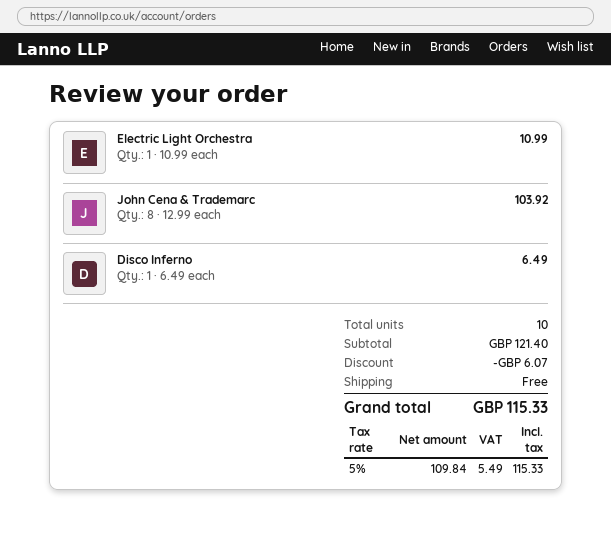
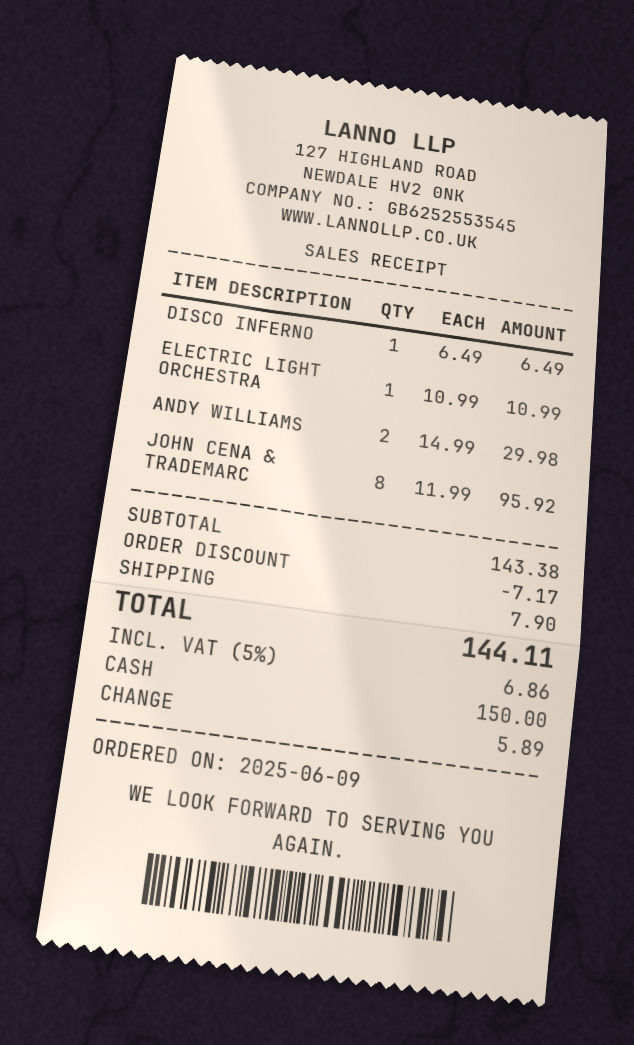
John Cena & Trademarc: 8 x 12.99 = 103.92 -> 8 x 11.99 = 95.92
ANDY WILLIAMS: none -> 2 x 14.99 = 29.98
subtotal: 121.40 -> 143.38
discount: 6.07 -> 7.17
shipping: 0.00 -> 7.90
tax: 5% = 5.49 -> 5% = 6.86
total: 115.33 -> 144.11

